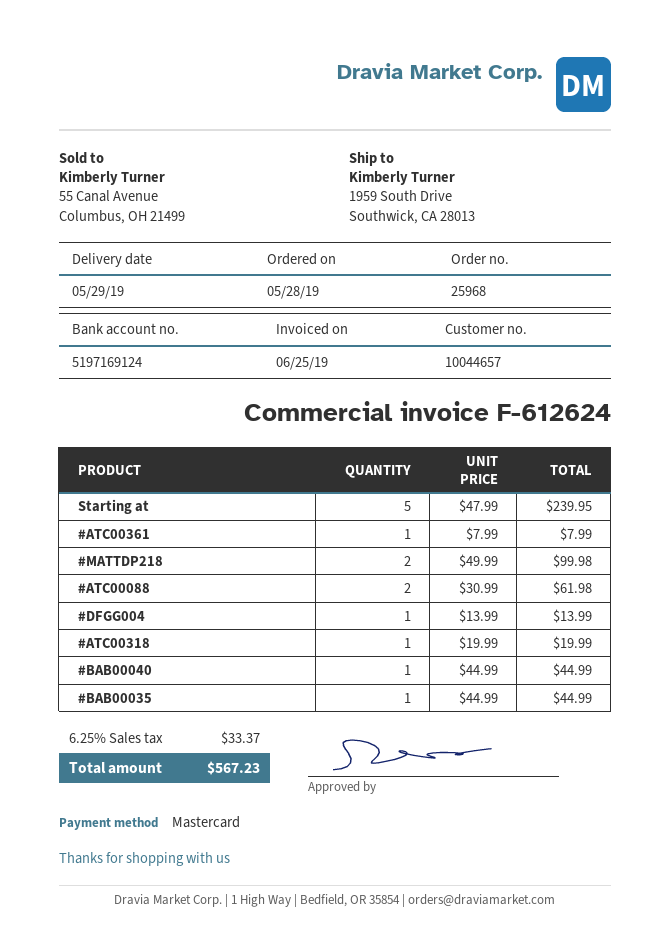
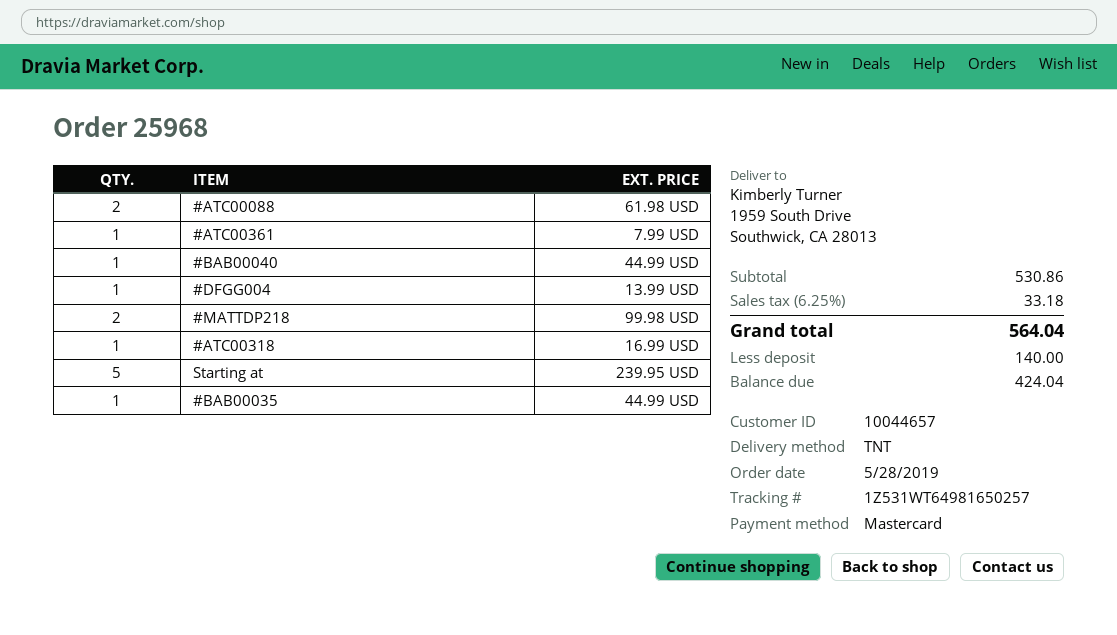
#ATC00318: 1 for 19.99 -> 1 for 16.99
tax: 6.25% = 33.37 -> 6.25% = 33.18
total: 567.23 -> 564.04

